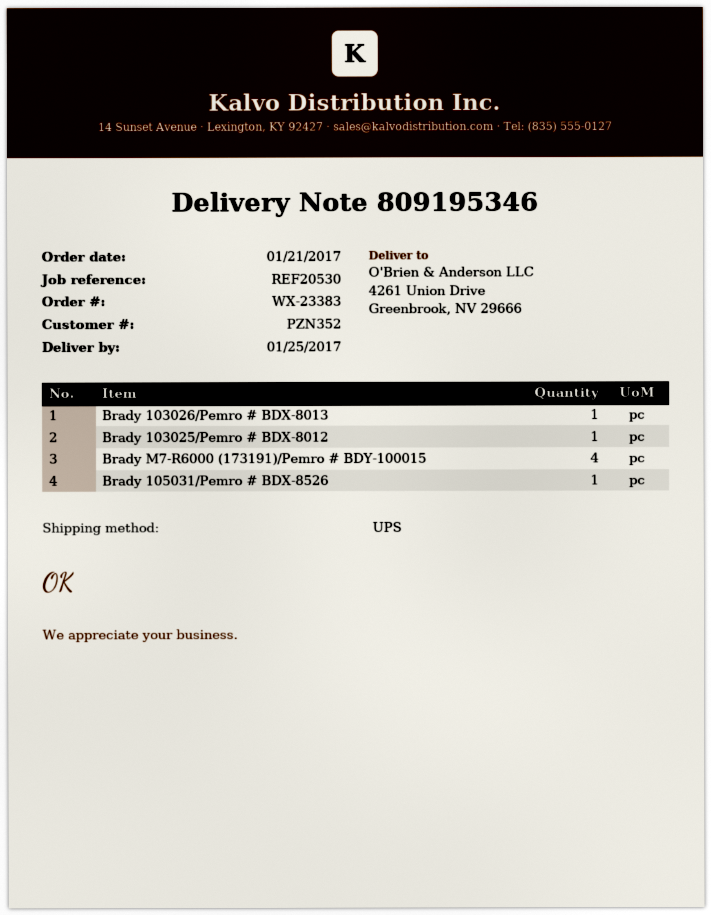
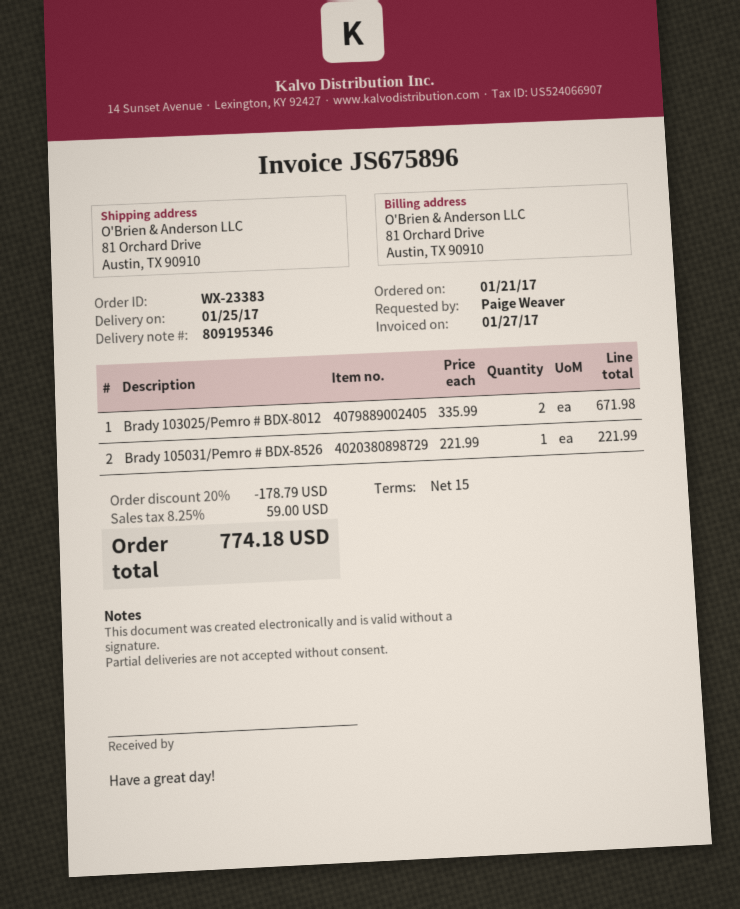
ship to: 4261 Union Drive, Greenbrook, NV 29666 -> 81 Orchard Drive, Austin, TX 90910
Brady 103026/Pemro # BDX-8013: 1 -> none
Brady 103025/Pemro # BDX-8012: 1 -> 2
Brady M7-R6000 (173191)/Pemro # BDY-100015: 4 -> none

